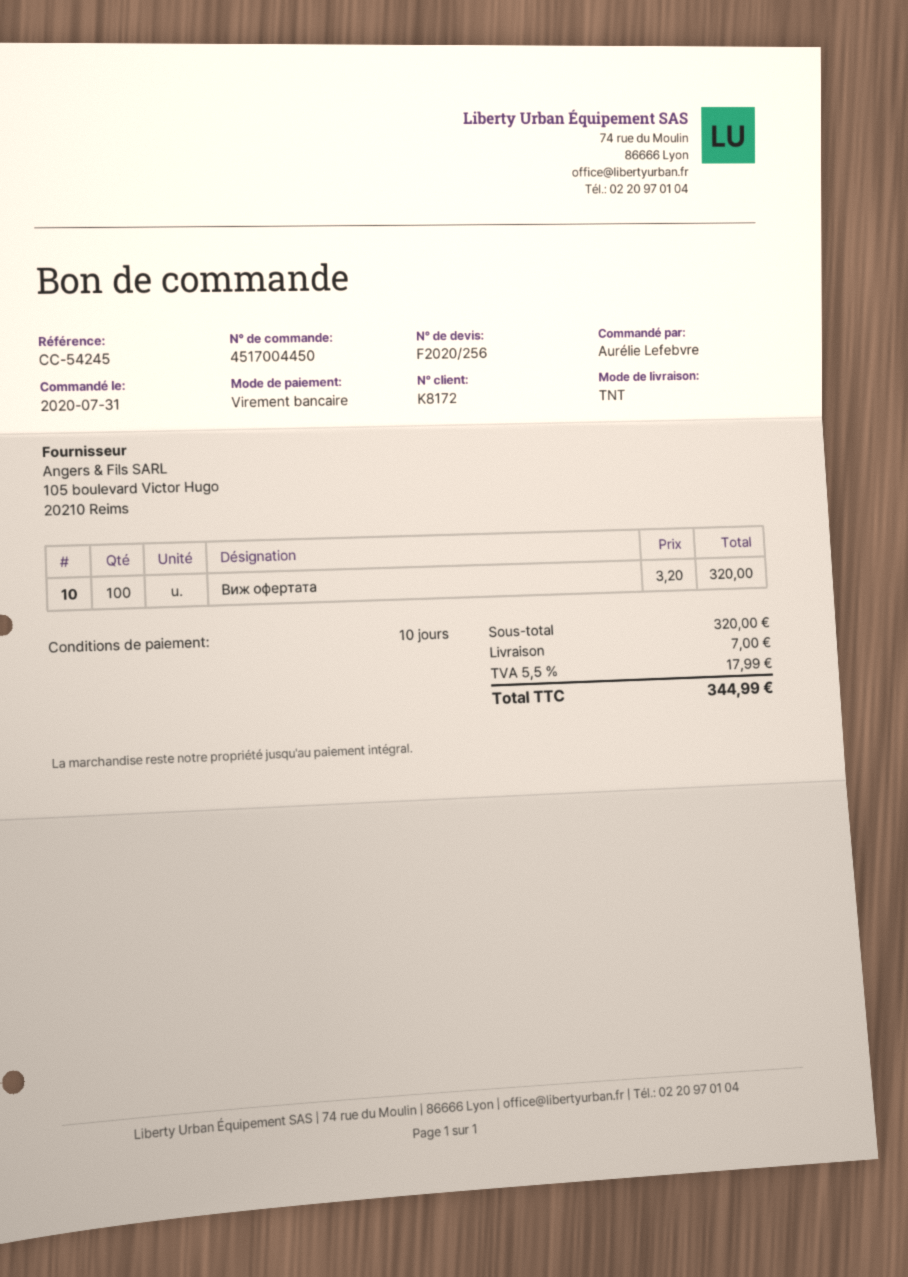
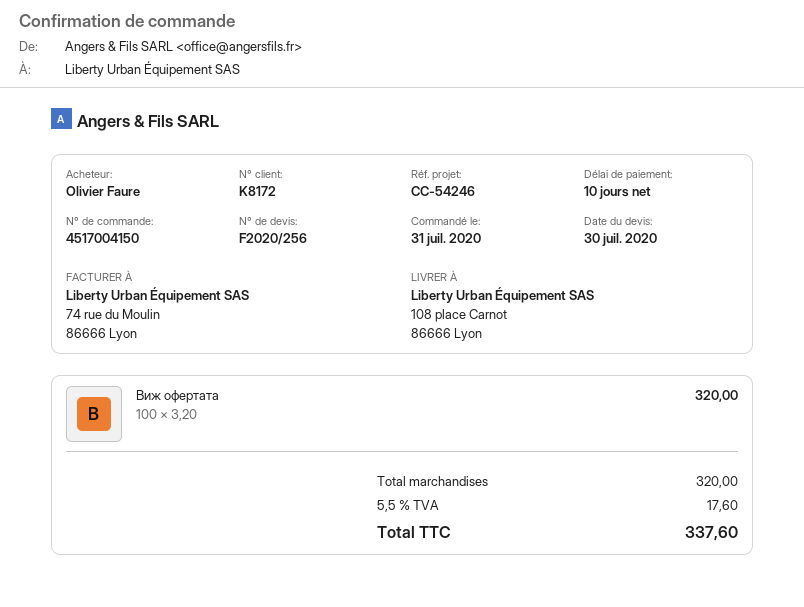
order number: 4517004450 -> 4517004150
reference: CC-54245 -> CC-54246
ordered by: Aurélie Lefebvre -> Olivier Faure
shipping: 7.00 -> none
tax: 5.5% = 17.99 -> 5.5% = 17.60
total: 344.99 -> 337.60

